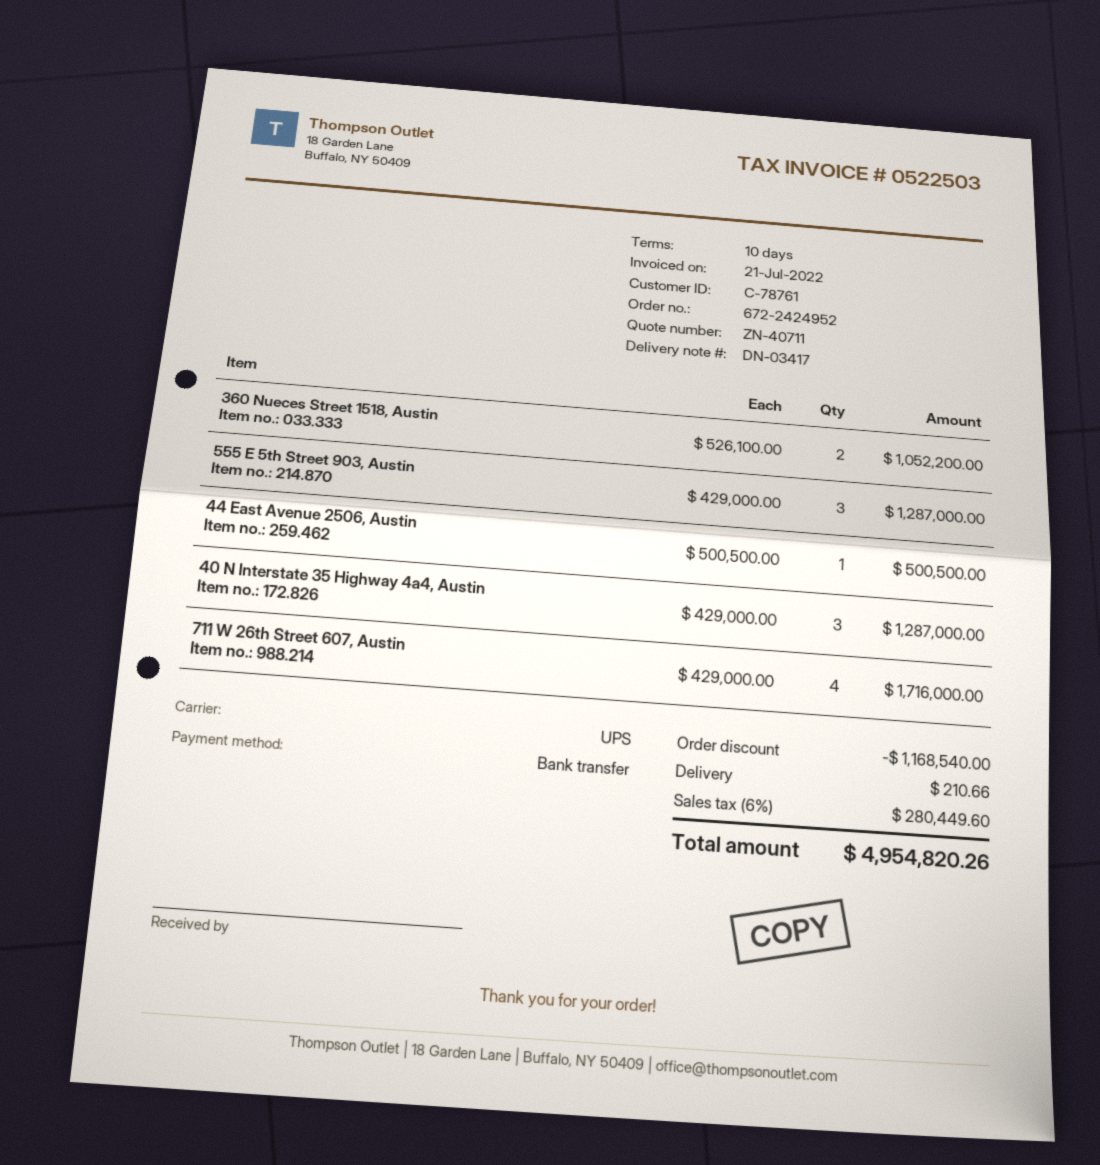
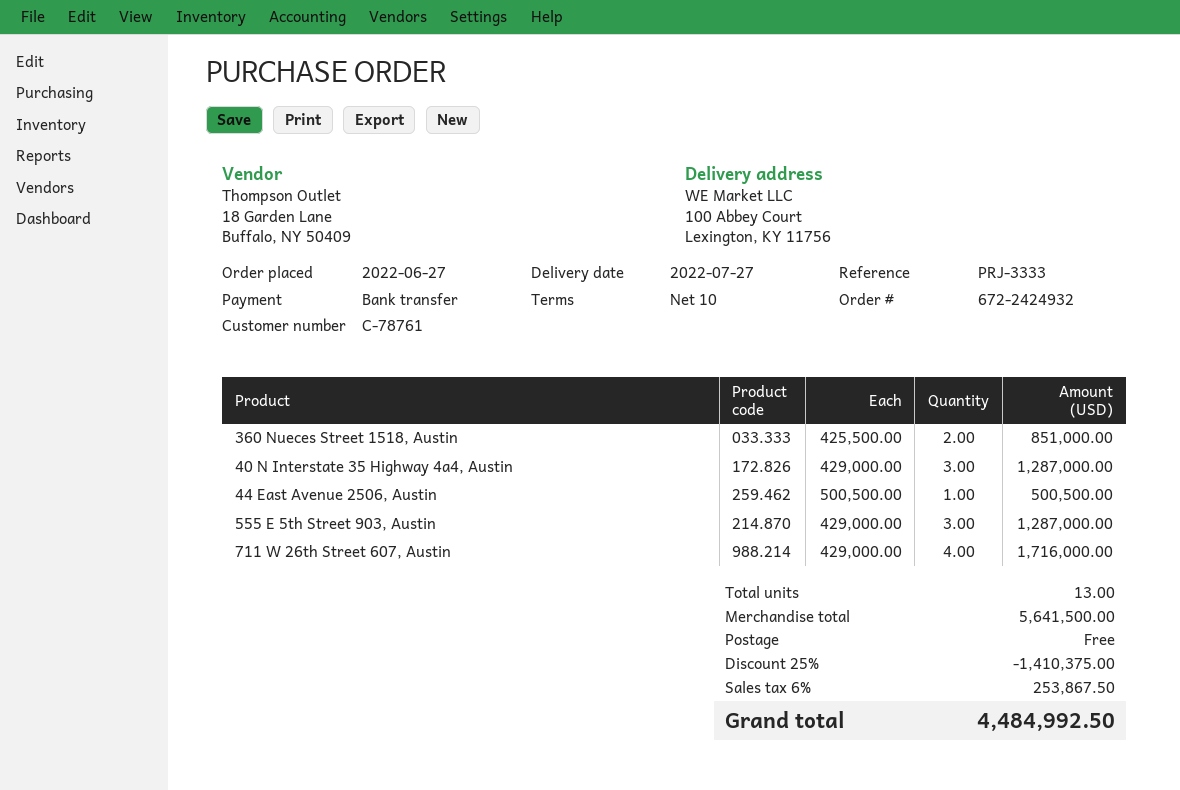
order number: 672-2424952 -> 672-2424932
360 Nueces Street 1518, Austin: 2 x 526100.00 = 1052200.00 -> 2 x 425500.00 = 851000.00
discount: 1168540.00 -> 1410375.00
shipping: 210.66 -> 0.00
tax: 6% = 280449.60 -> 6% = 253867.50
total: 4954820.26 -> 4484992.50

